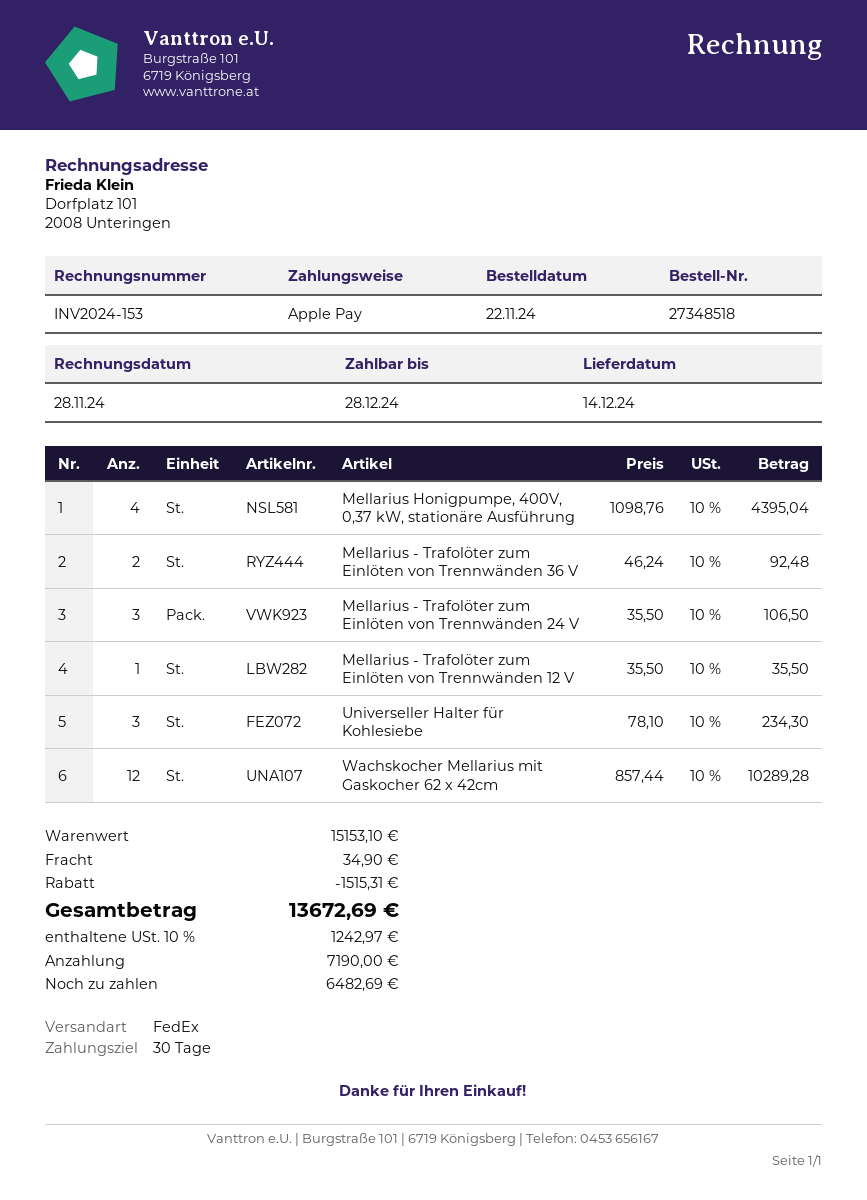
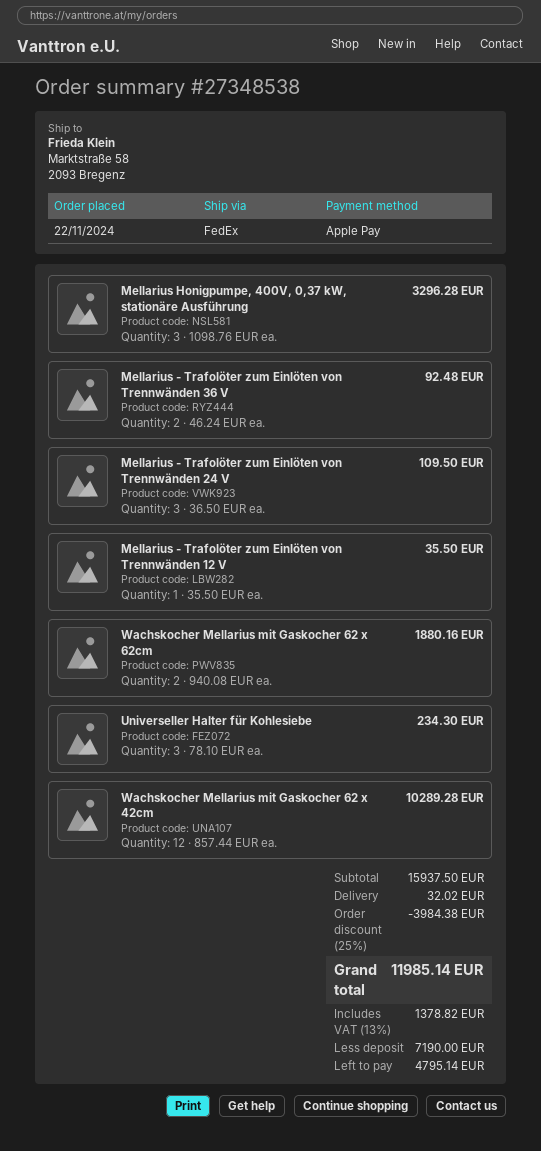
order number: 27348518 -> 27348538
Mellarius Honigpumpe, 400V, 0,37 kW, stationäre Ausführung: 4 x 1098.76 = 4395.04 -> 3 x 1098.76 = 3296.28
Mellarius - Trafolöter zum Einlöten von Trennwänden 24 V: 3 x 35.50 = 106.50 -> 3 x 36.50 = 109.50
Wachskocher Mellarius mit Gaskocher 62 x 62cm: none -> 2 x 940.08 = 1880.16
subtotal: 15153.10 -> 15937.50
discount: 1515.31 -> 3984.38
shipping: 34.90 -> 32.02
tax: 10% = 1242.97 -> 13% = 1378.82
total: 13672.69 -> 11985.14
balance: 6482.69 -> 4795.14

